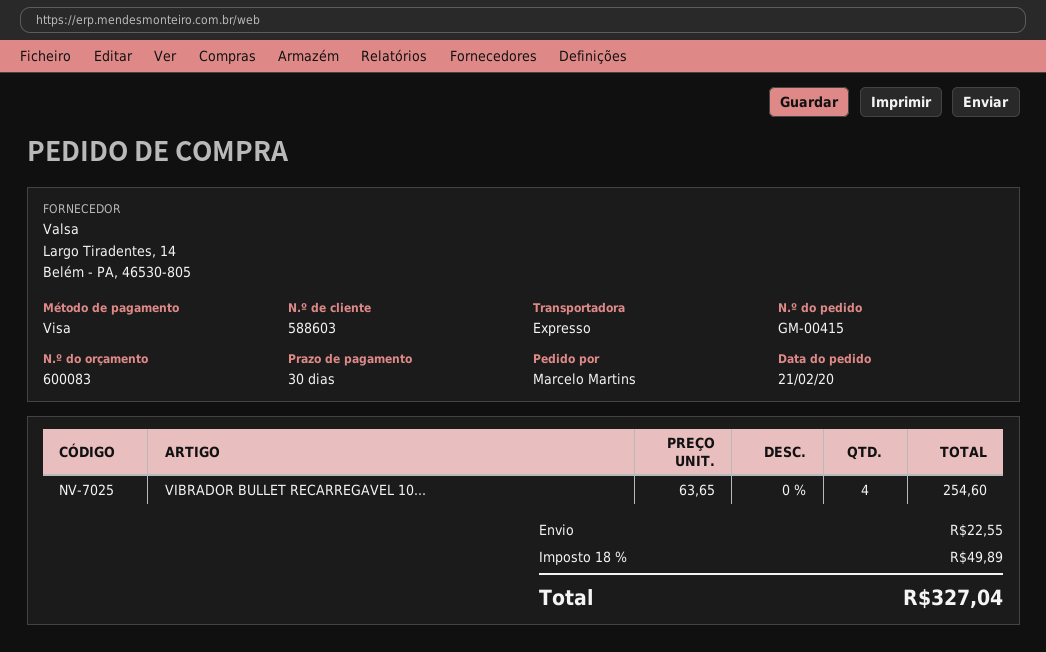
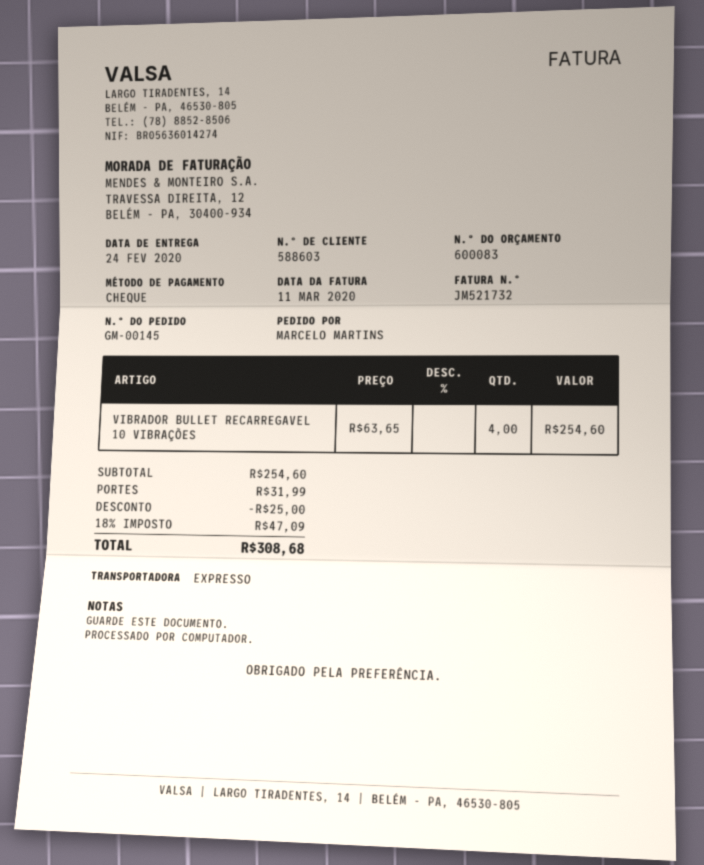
order number: GM-00415 -> GM-00145
payment method: Visa -> cheque
discount: none -> 25.00
shipping: 22.55 -> 31.99
tax: 18% = 49.89 -> 18% = 47.09
total: 327.04 -> 308.68

